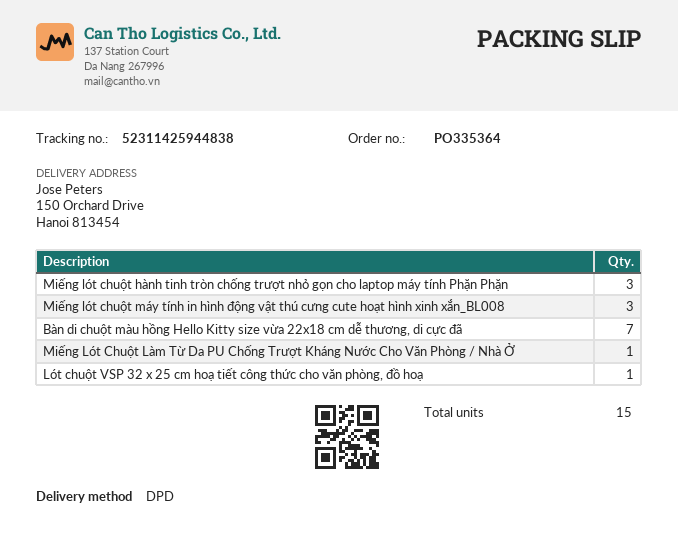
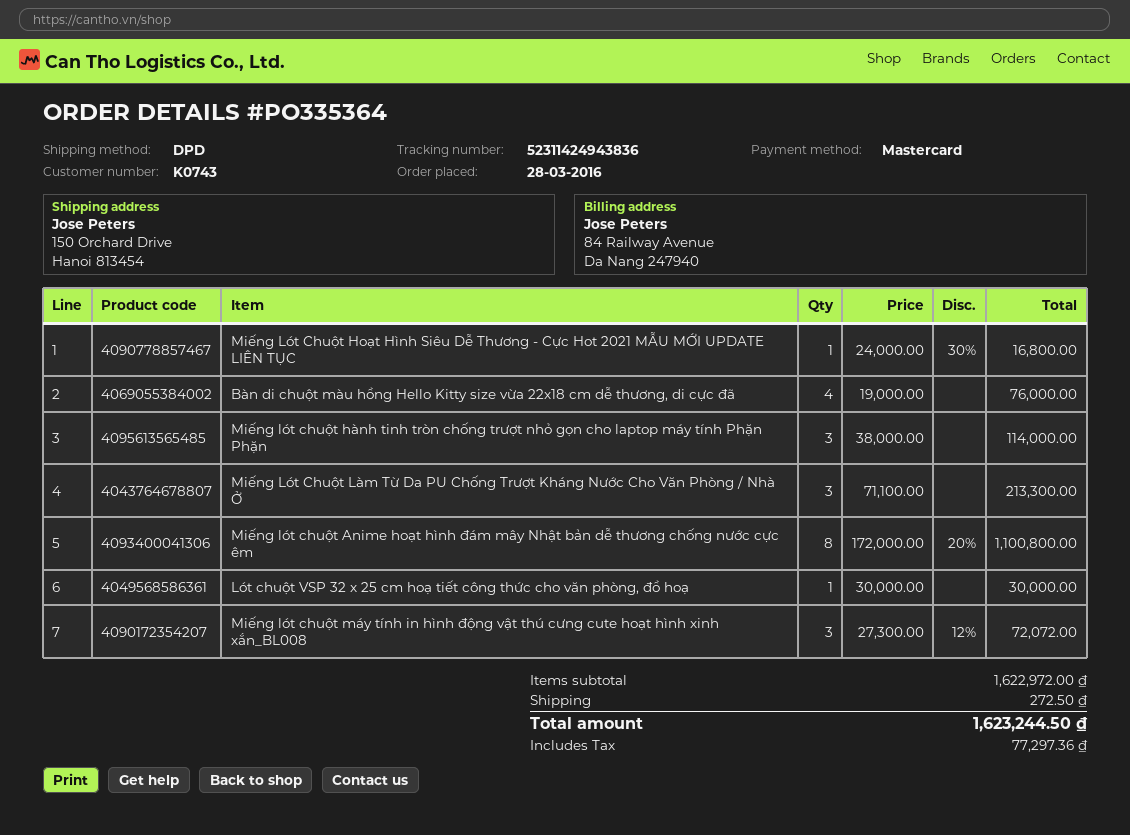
tracking number: 52311425944838 -> 52311424943836
Bàn di chuột màu hồng Hello Kitty size vừa 22x18 cm dễ thương, di cực đã: 7 -> 4
Miếng Lót Chuột Làm Từ Da PU Chống Trượt Kháng Nước Cho Văn Phòng / Nhà Ở: 1 -> 3
Miếng Lót Chuột Hoạt Hình Siêu Dễ Thương - Cực Hot 2021 MẪU MỚI UPDATE LIÊN TỤC: none -> 1
Miếng lót chuột Anime hoạt hình đám mây Nhật bản dễ thương chống nước cực êm: none -> 8

